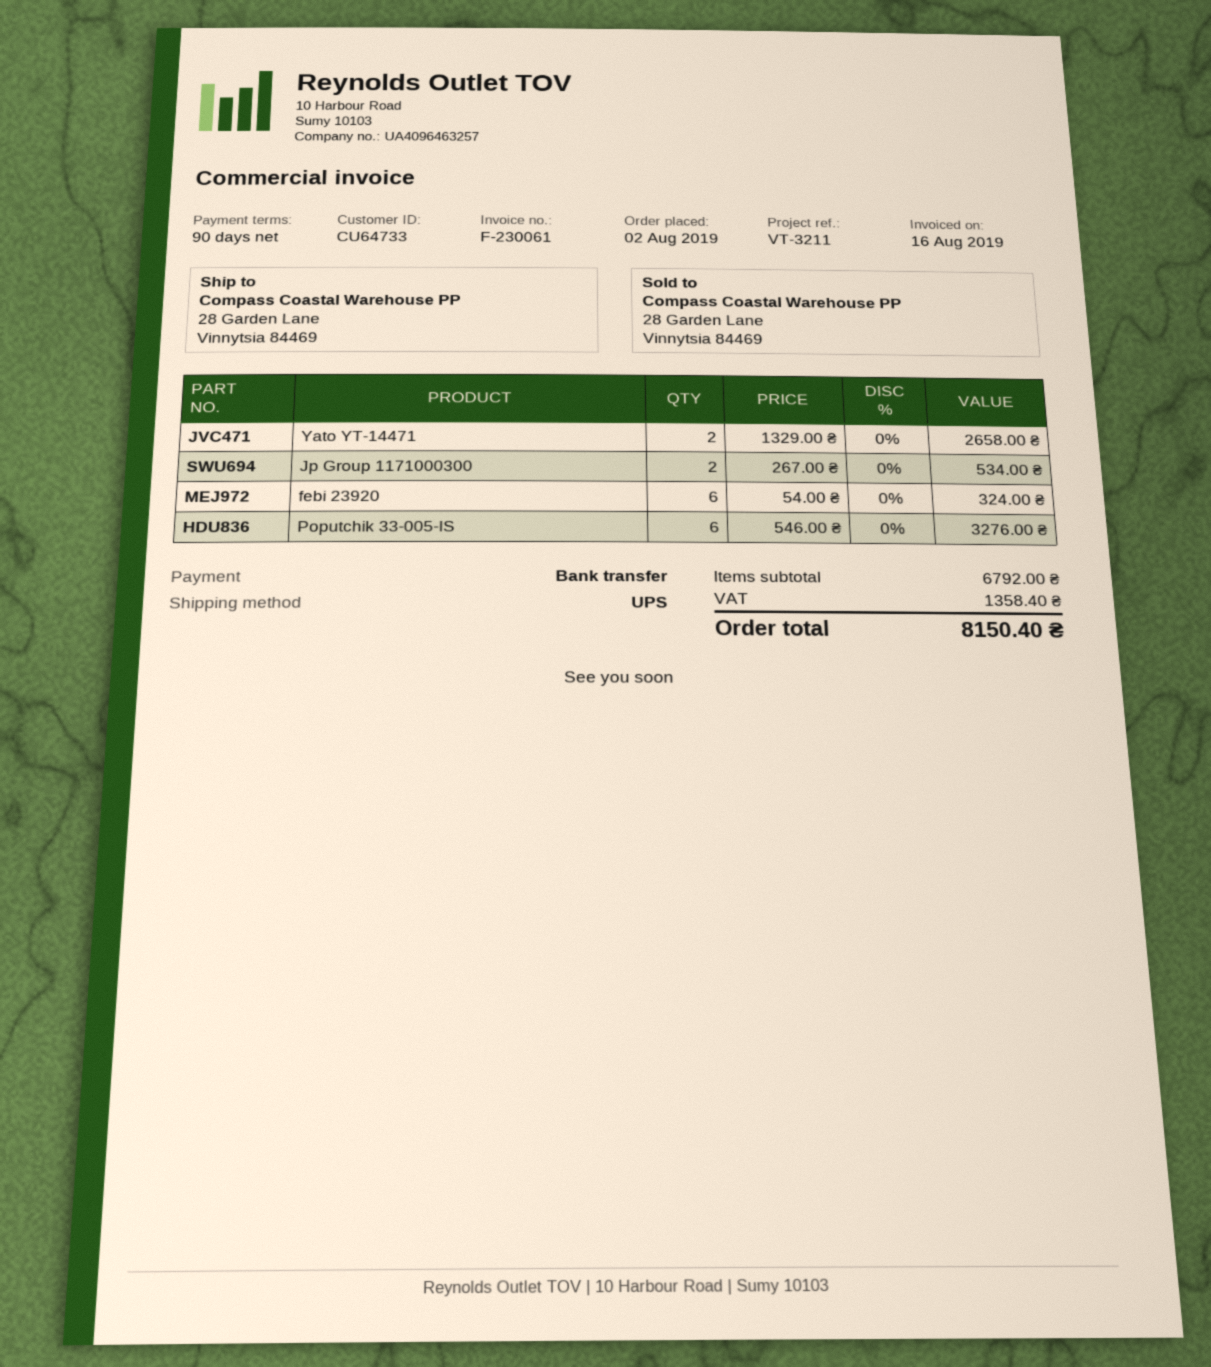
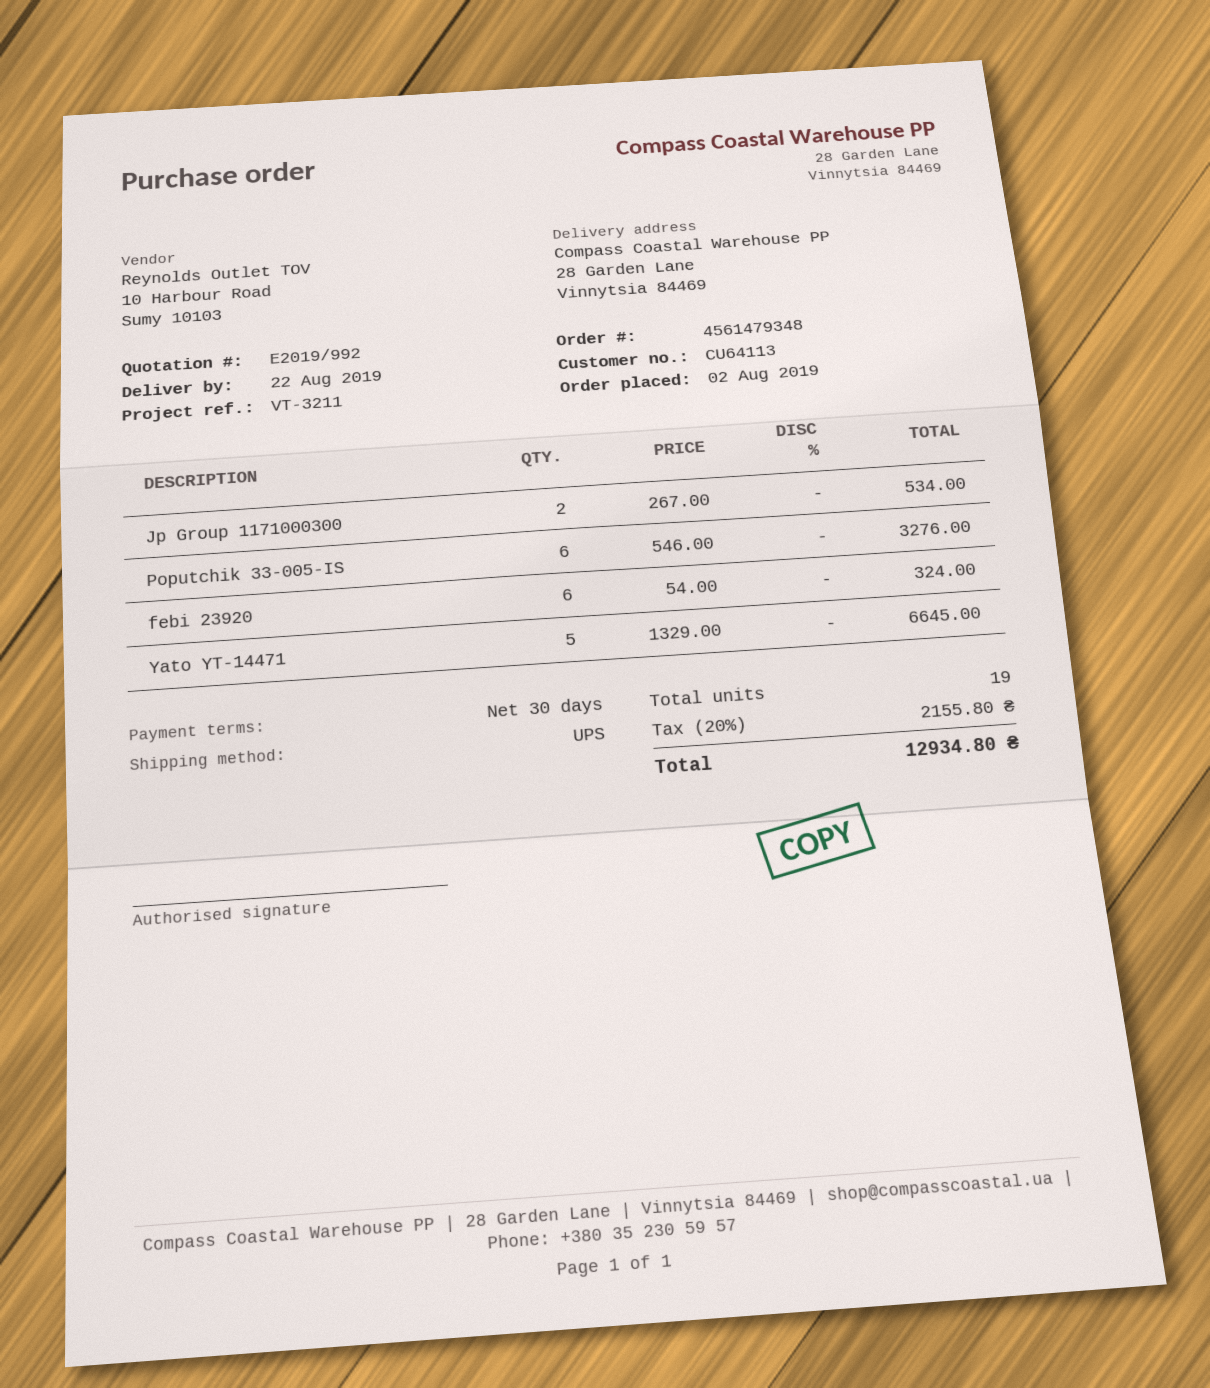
payment terms: 90 days -> 30 days
customer number: CU64733 -> CU64113
Yato YT-14471: 2 x 1329.00 = 2658.00 -> 5 x 1329.00 = 6645.00
tax: 1358.40 -> 2155.80
total: 8150.40 -> 12934.80

